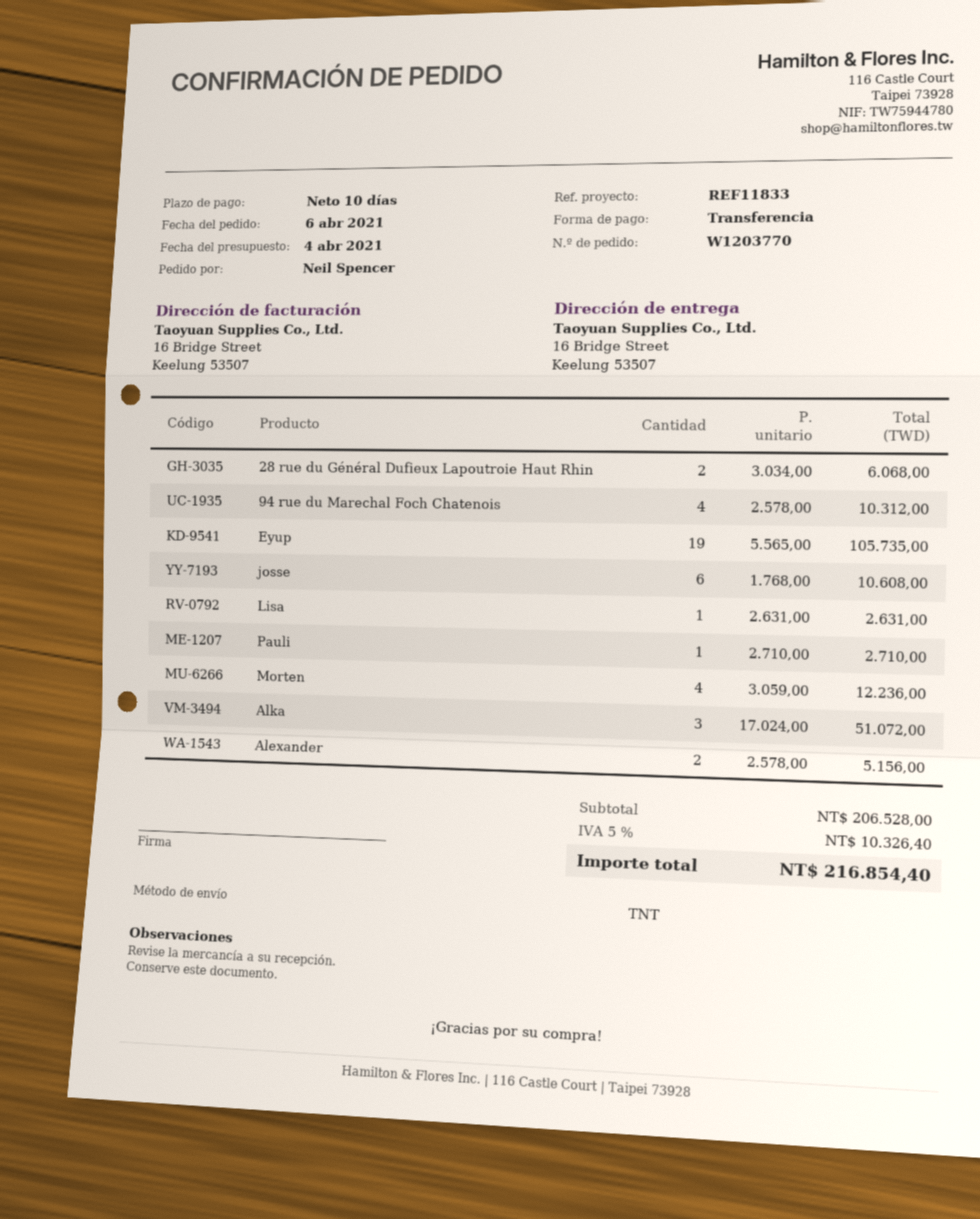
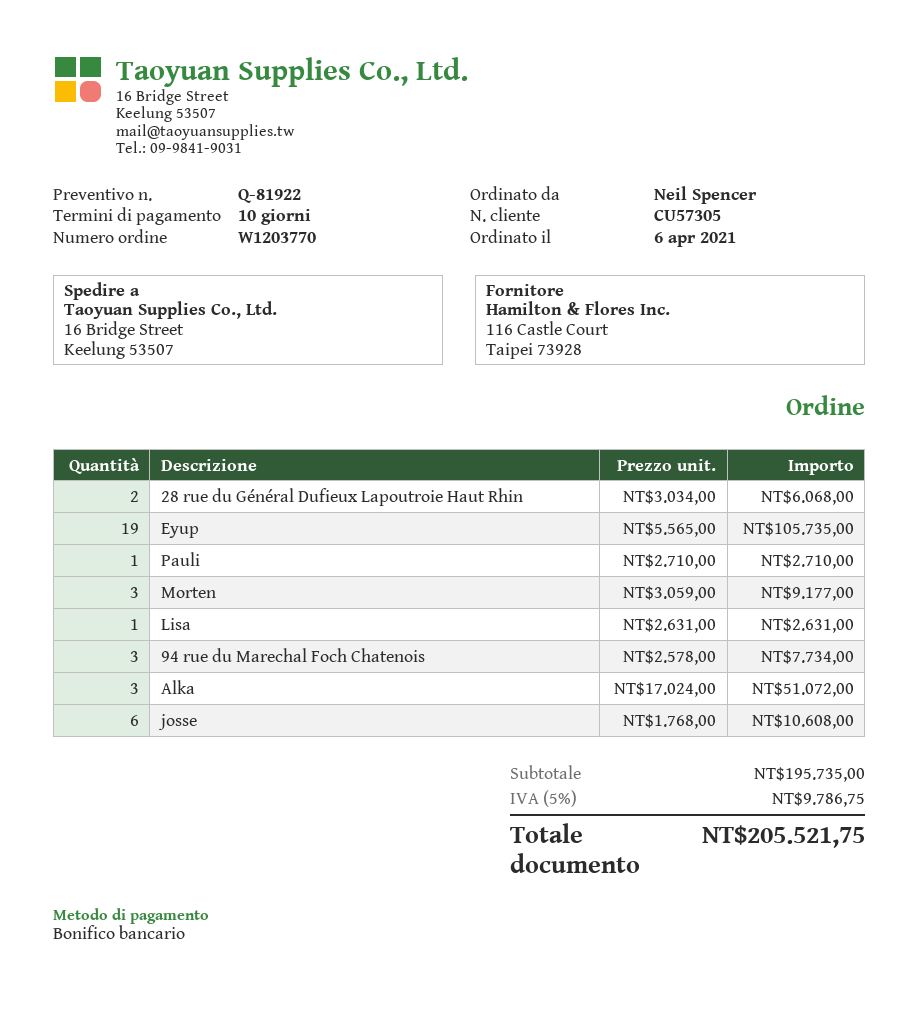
94 rue du Marechal Foch Chatenois: 4 x 2578.00 = 10312.00 -> 3 x 2578.00 = 7734.00
Morten: 4 x 3059.00 = 12236.00 -> 3 x 3059.00 = 9177.00
Alexander: 2 x 2578.00 = 5156.00 -> none
subtotal: 206528.00 -> 195735.00
tax: 5% = 10326.40 -> 5% = 9786.75
total: 216854.40 -> 205521.75

